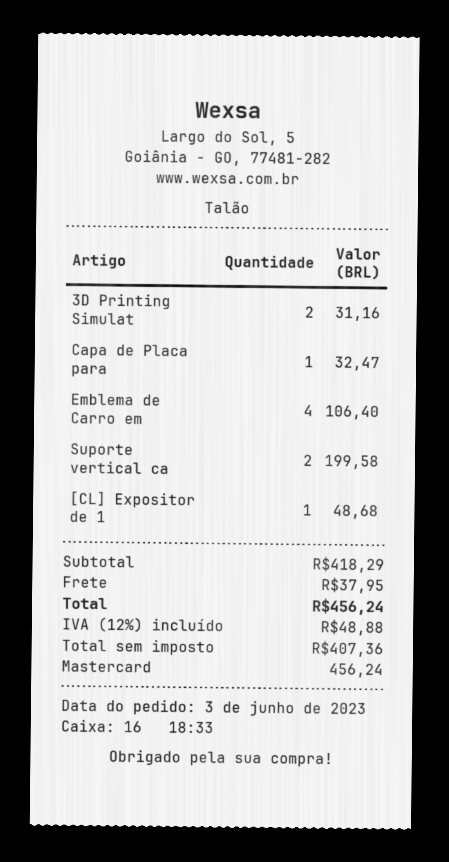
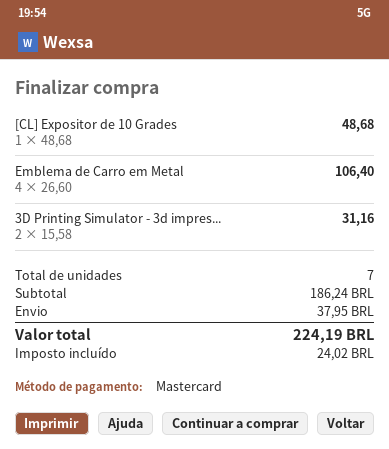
Capa de Placa para: 1 for 32.47 -> none
Suporte vertical ca: 2 for 199.58 -> none
subtotal: 418.29 -> 186.24
tax: 48.88 -> 24.02
total: 456.24 -> 224.19

